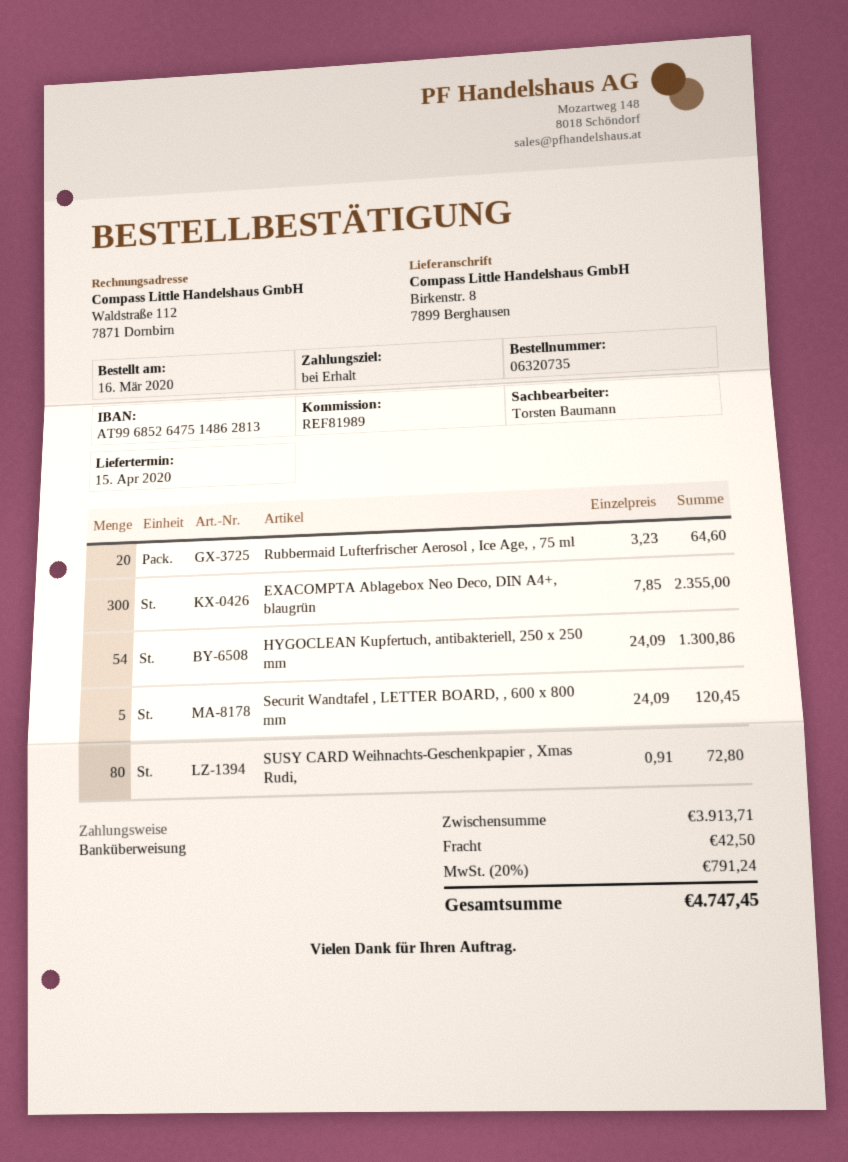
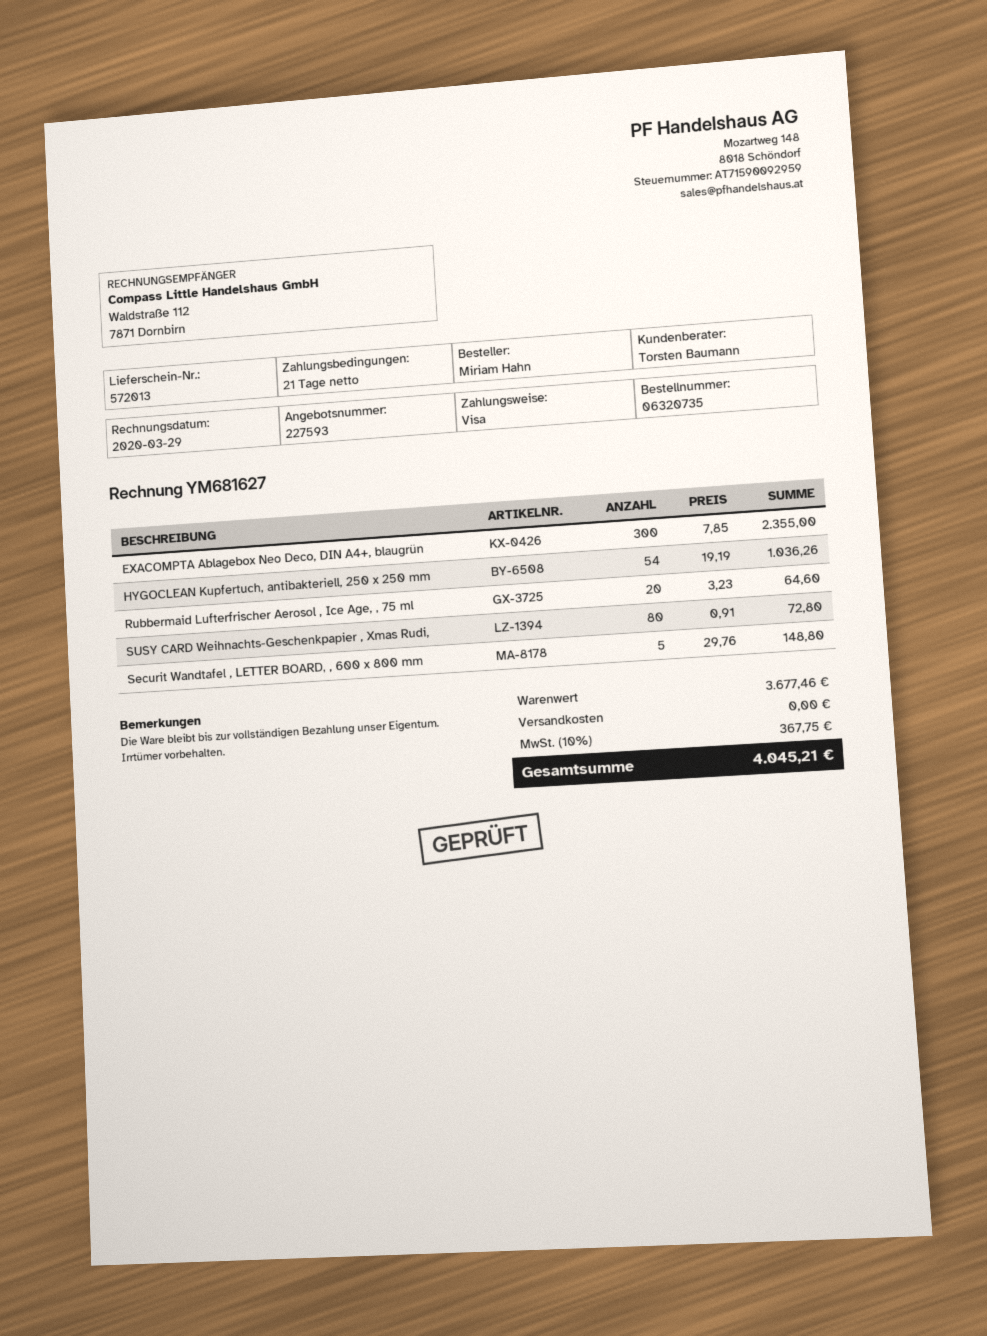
payment terms: on receipt -> 21 days
payment method: bank transfer -> Visa
HYGOCLEAN Kupfertuch, antibakteriell, 250 x 250 mm: 54 x 24.09 = 1300.86 -> 54 x 19.19 = 1036.26
Securit Wandtafel , LETTER BOARD, , 600 x 800 mm: 5 x 24.09 = 120.45 -> 5 x 29.76 = 148.80
subtotal: 3913.71 -> 3677.46
shipping: 42.50 -> 0.00
tax: 20% = 791.24 -> 10% = 367.75
total: 4747.45 -> 4045.21

